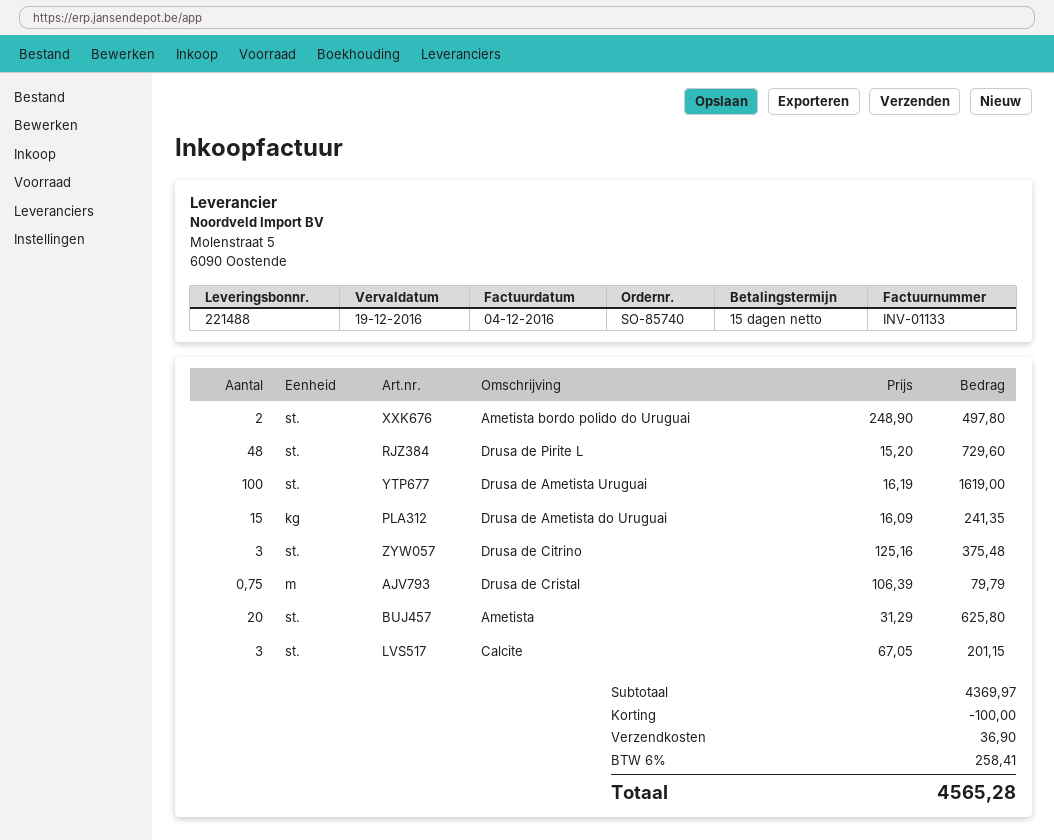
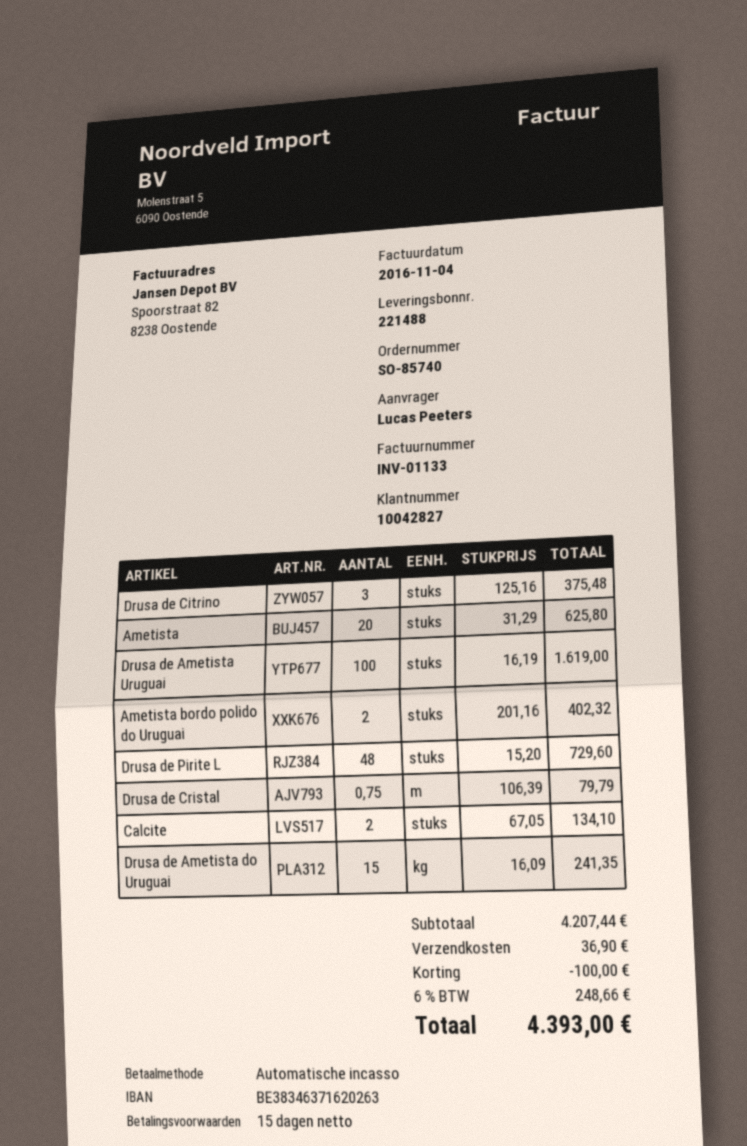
invoice date: 2016-12-04 -> 2016-11-04
Ametista bordo polido do Uruguai: 2 x 248.90 = 497.80 -> 2 x 201.16 = 402.32
Calcite: 3 x 67.05 = 201.15 -> 2 x 67.05 = 134.10
subtotal: 4369.97 -> 4207.44
tax: 6% = 258.41 -> 6% = 248.66
total: 4565.28 -> 4393.00

